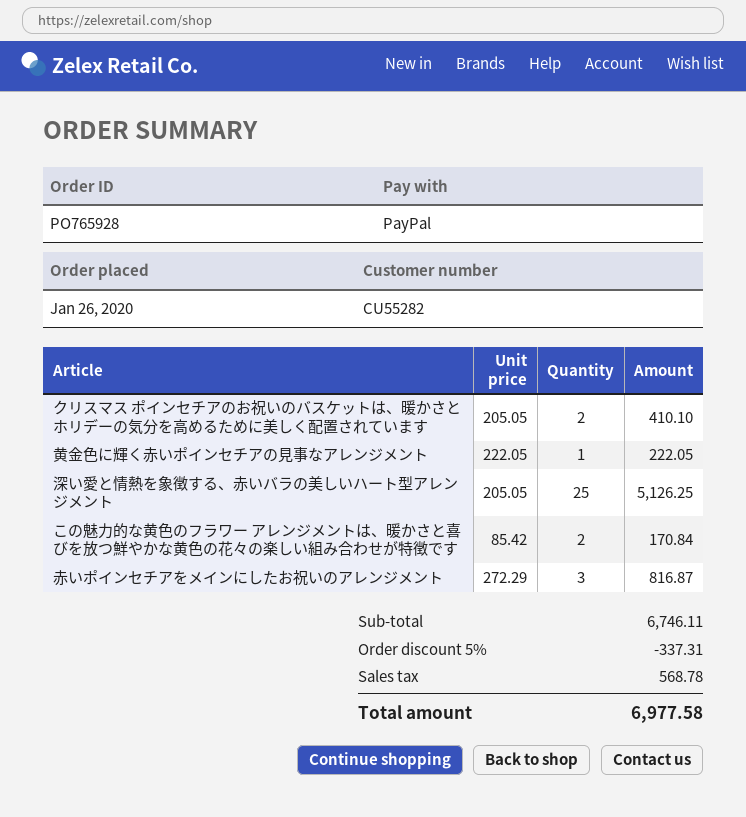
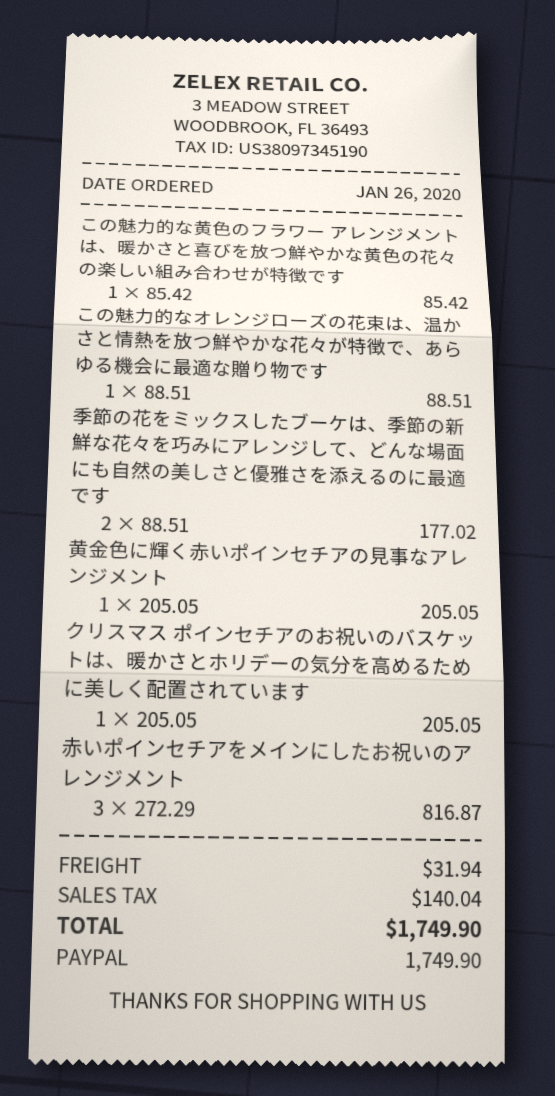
クリスマス ポインセチアのお祝いのバスケットは、暖かさとホリデーの気分を高めるために美しく配置されています: 2 x 205.05 = 410.10 -> 1 x 205.05 = 205.05
黄金色に輝く赤いポインセチアの見事なアレンジメント: 1 x 222.05 = 222.05 -> 1 x 205.05 = 205.05
深い愛と情熱を象徴する、赤いバラの美しいハート型アレンジメント: 25 x 205.05 = 5126.25 -> none
この魅力的な黄色のフラワー アレンジメントは、暖かさと喜びを放つ鮮やかな黄色の花々の楽しい組み合わせが特徴です: 2 x 85.42 = 170.84 -> 1 x 85.42 = 85.42
この魅力的なオレンジローズの花束は、温かさと情熱を放つ鮮やかな花々が特徴で、あらゆる機会に最適な贈り物です: none -> 1 x 88.51 = 88.51
季節の花をミックスしたブーケは、季節の新鮮な花々を巧みにアレンジして、どんな場面にも自然の美しさと優雅さを添えるのに最適です: none -> 2 x 88.51 = 177.02
discount: 5% = 337.31 -> none
shipping: none -> 31.94
tax: 568.78 -> 140.04
total: 6977.58 -> 1749.90

